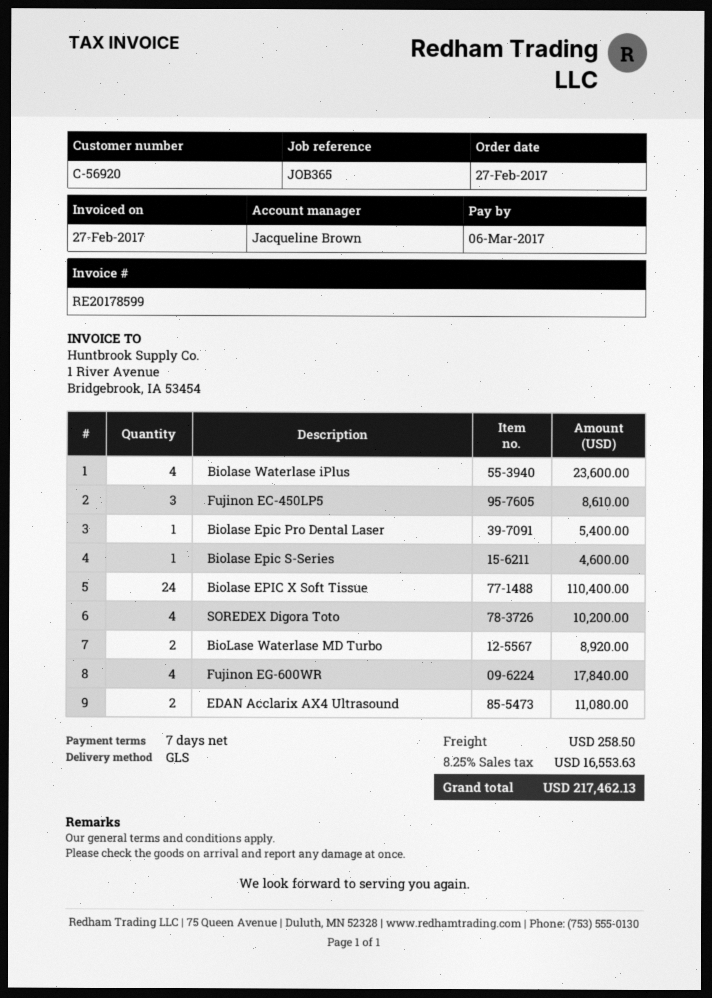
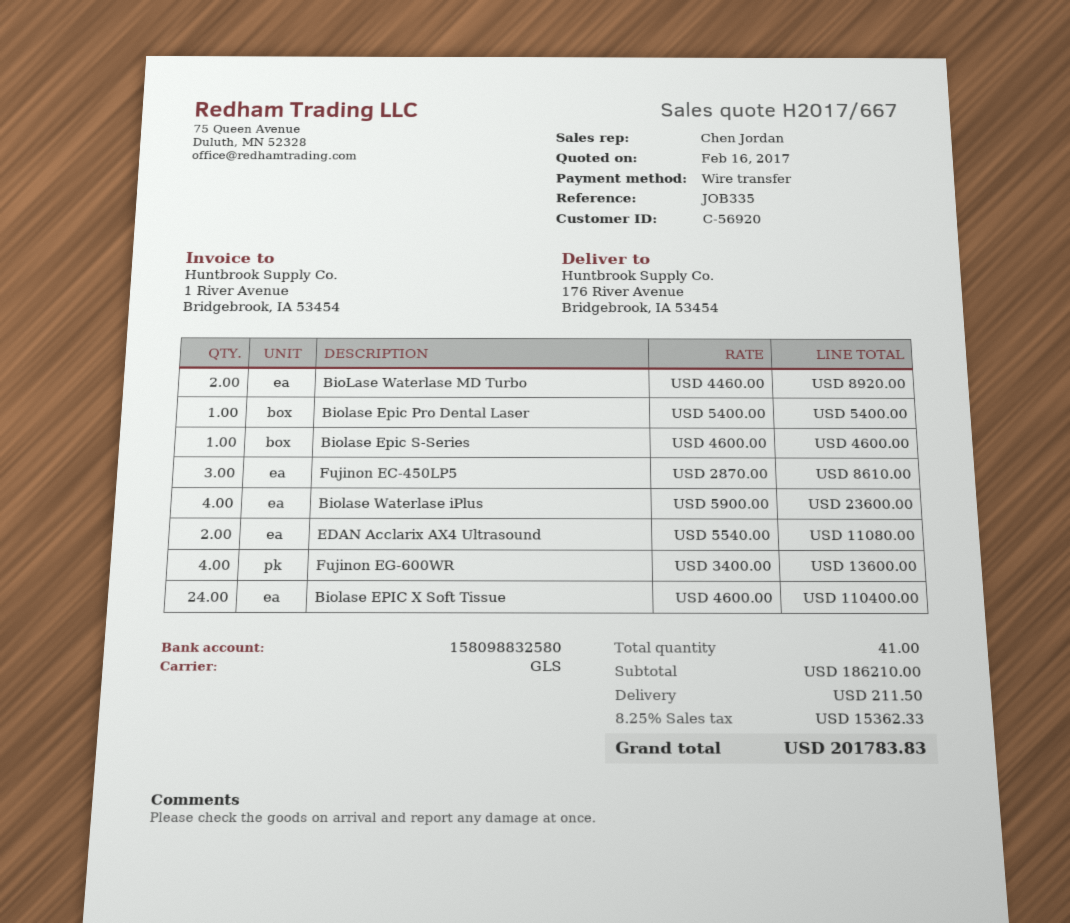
reference: JOB365 -> JOB335
sales rep: Jacqueline Brown -> Chen Jordan
SOREDEX Digora Toto: 4 for 10200.00 -> none
Fujinon EG-600WR: 4 for 17840.00 -> 4 for 13600.00
shipping: 258.50 -> 211.50
tax: 8.25% = 16553.63 -> 8.25% = 15362.33
total: 217462.13 -> 201783.83

